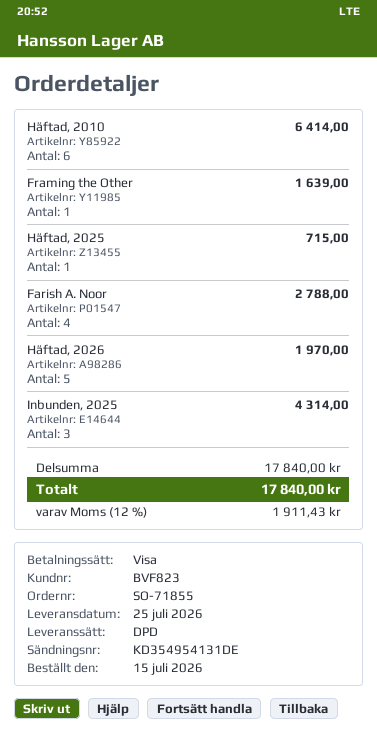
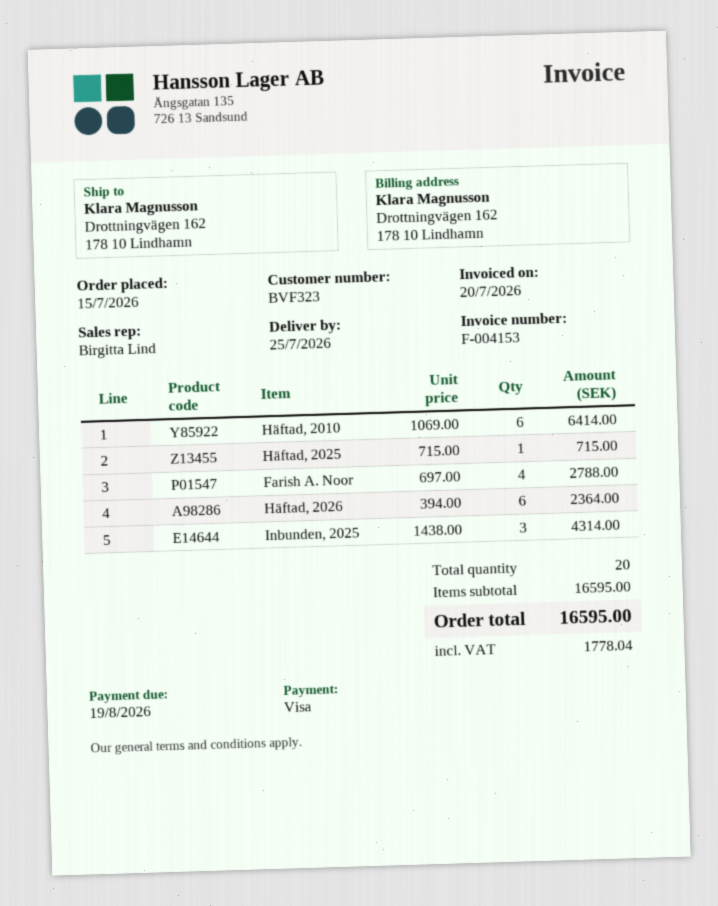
customer number: BVF823 -> BVF323
Framing the Other: 1 for 1639.00 -> none
Häftad, 2026: 5 for 1970.00 -> 6 for 2364.00
subtotal: 17840.00 -> 16595.00
tax: 1911.43 -> 1778.04
total: 17840.00 -> 16595.00

